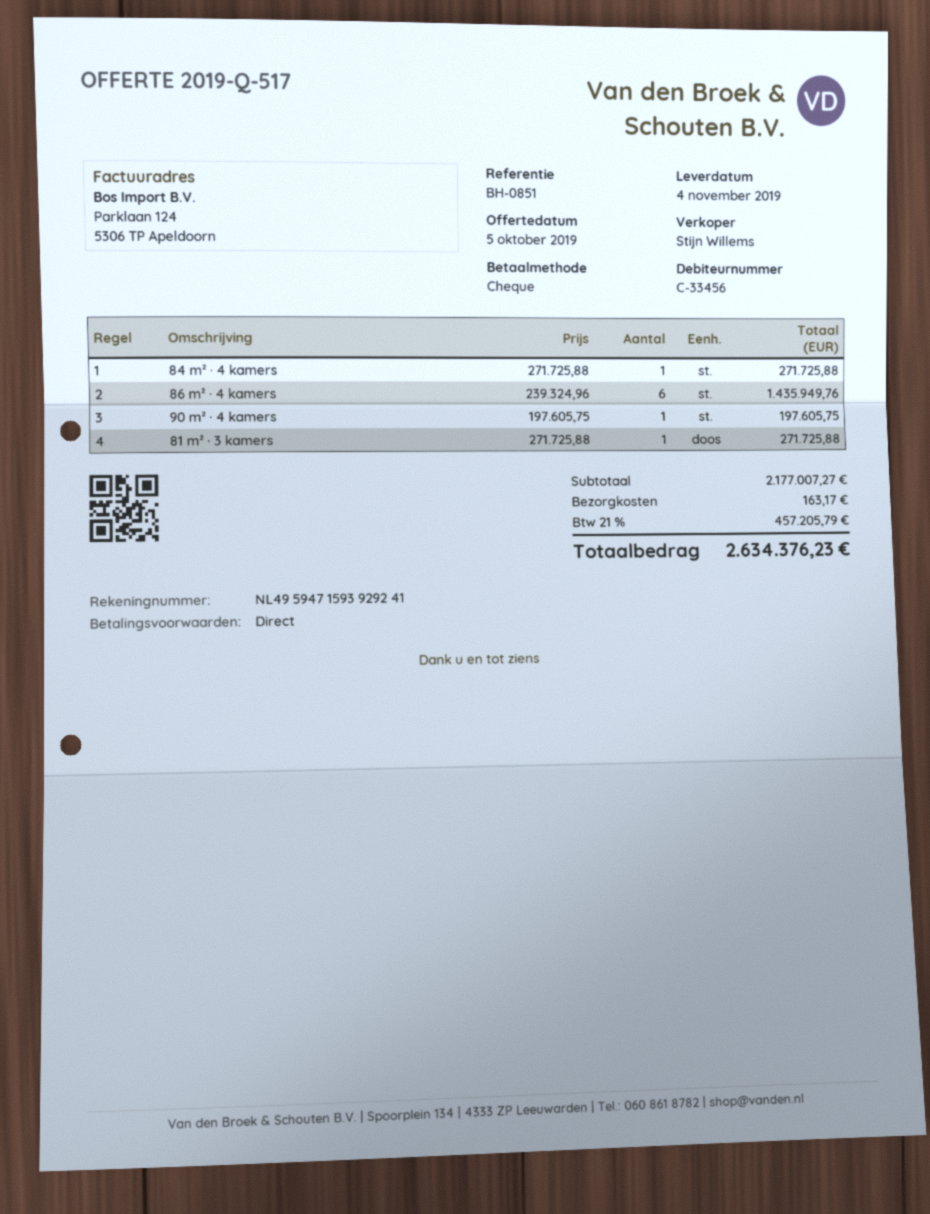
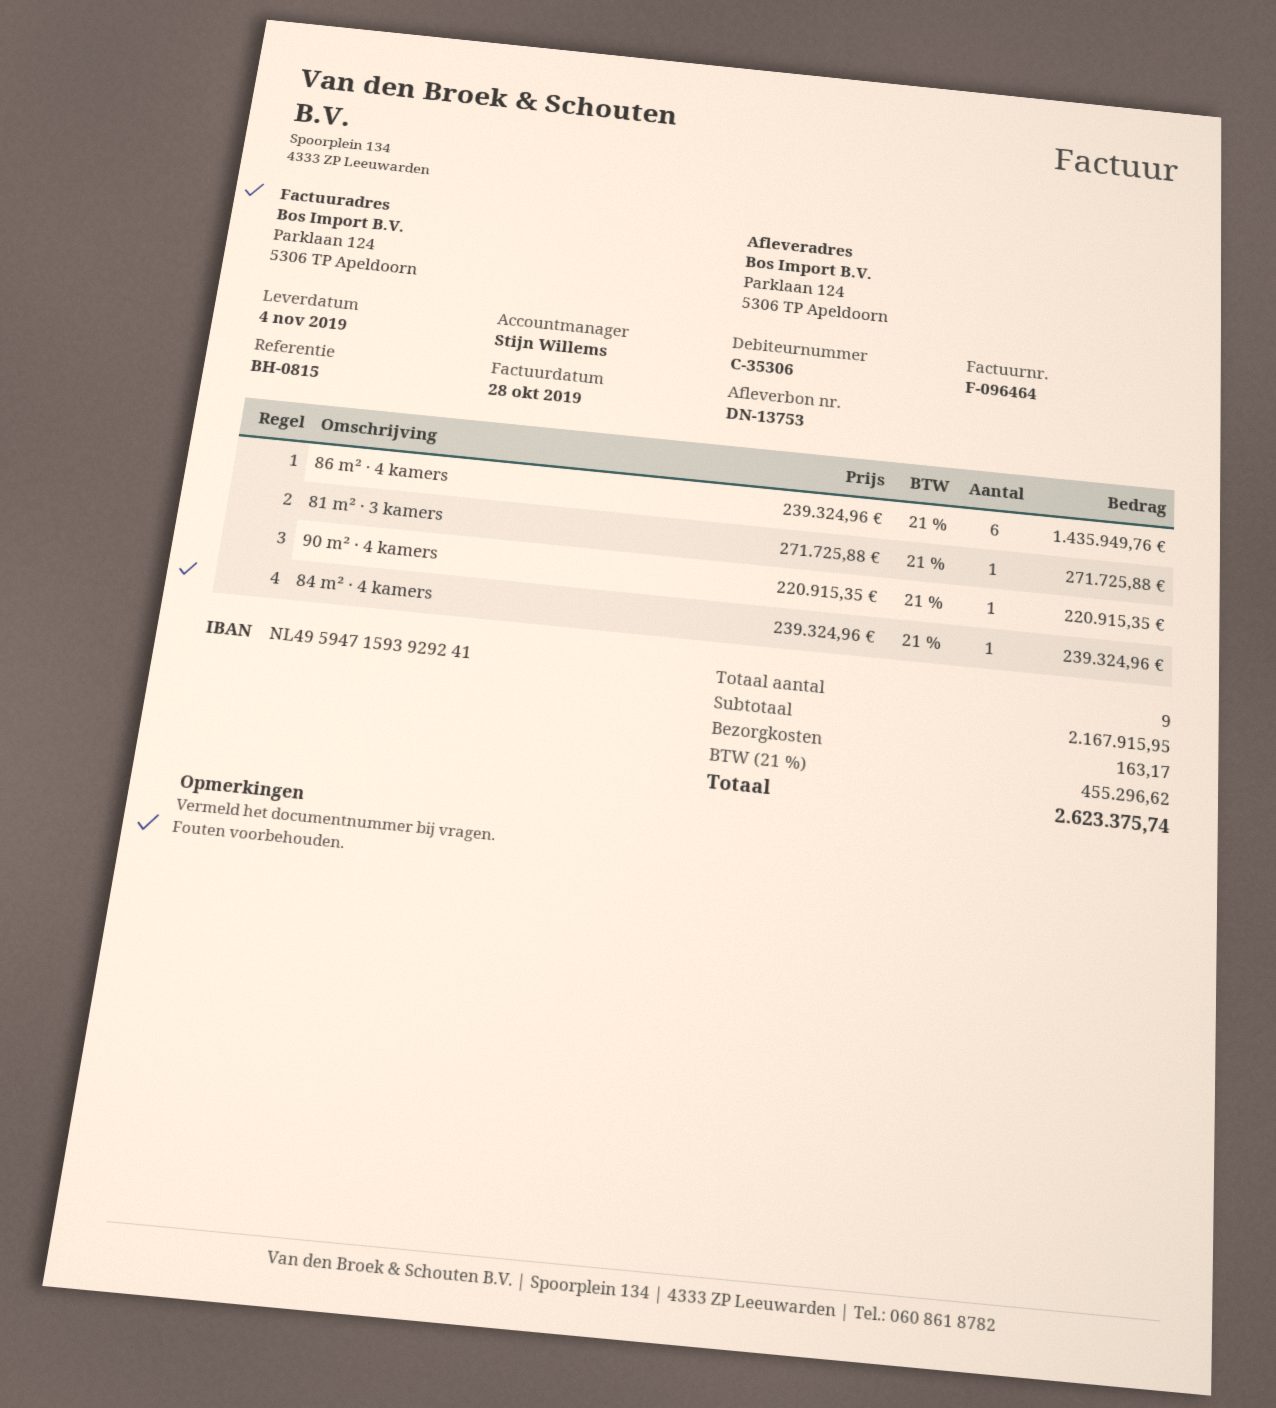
customer number: C-33456 -> C-35306
reference: BH-0851 -> BH-0815
84 m² · 4 kamers: 1 x 271725.88 = 271725.88 -> 1 x 239324.96 = 239324.96
90 m² · 4 kamers: 1 x 197605.75 = 197605.75 -> 1 x 220915.35 = 220915.35
subtotal: 2177007.27 -> 2167915.95
tax: 21% = 457205.79 -> 21% = 455296.62
total: 2634376.23 -> 2623375.74

